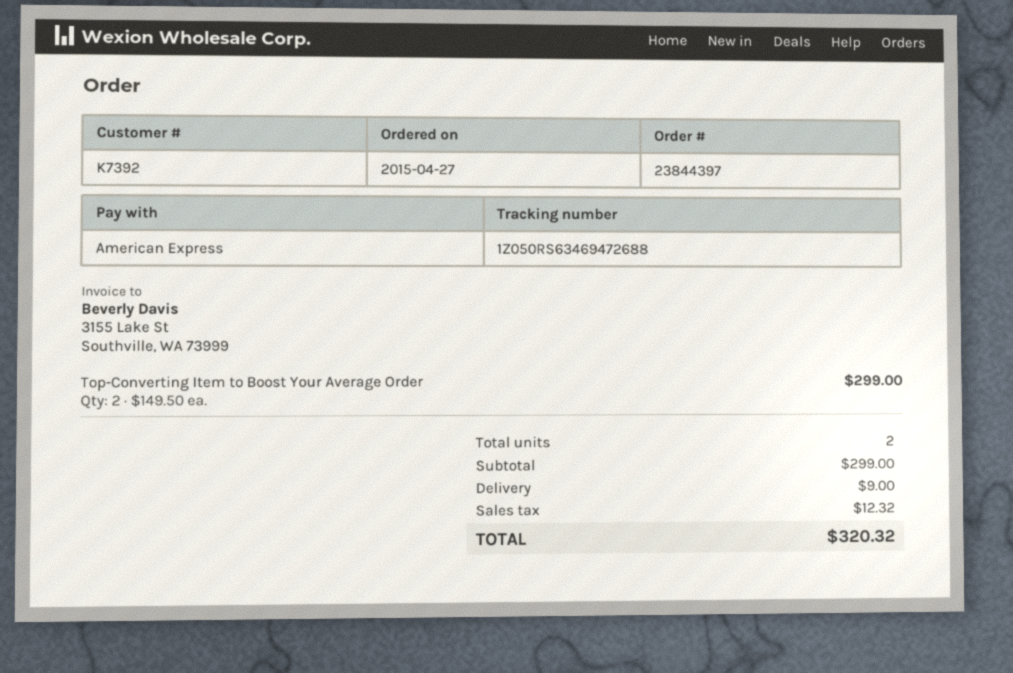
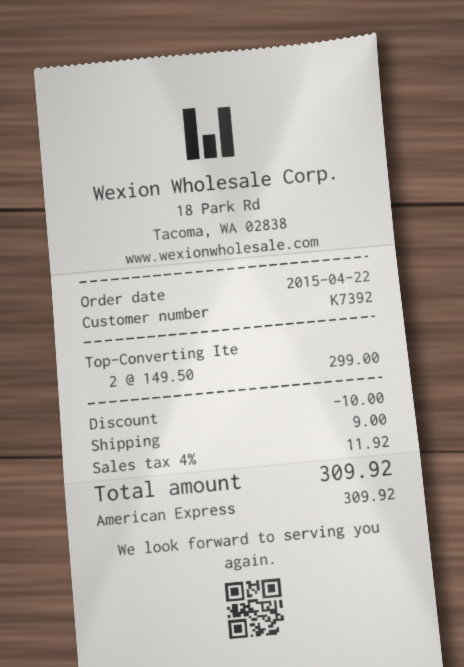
order date: 2015-04-27 -> 2015-04-22
discount: none -> 10.00
tax: 12.32 -> 11.92
total: 320.32 -> 309.92

